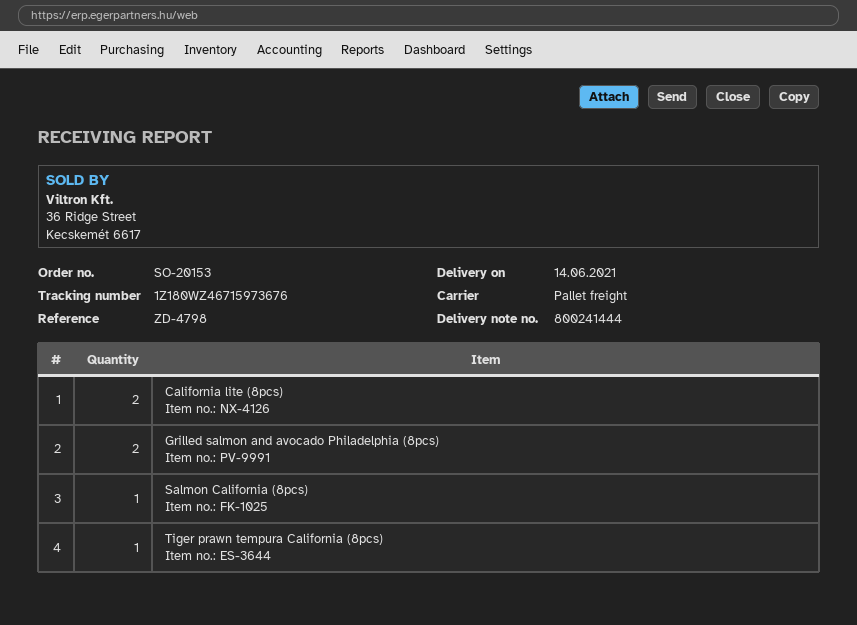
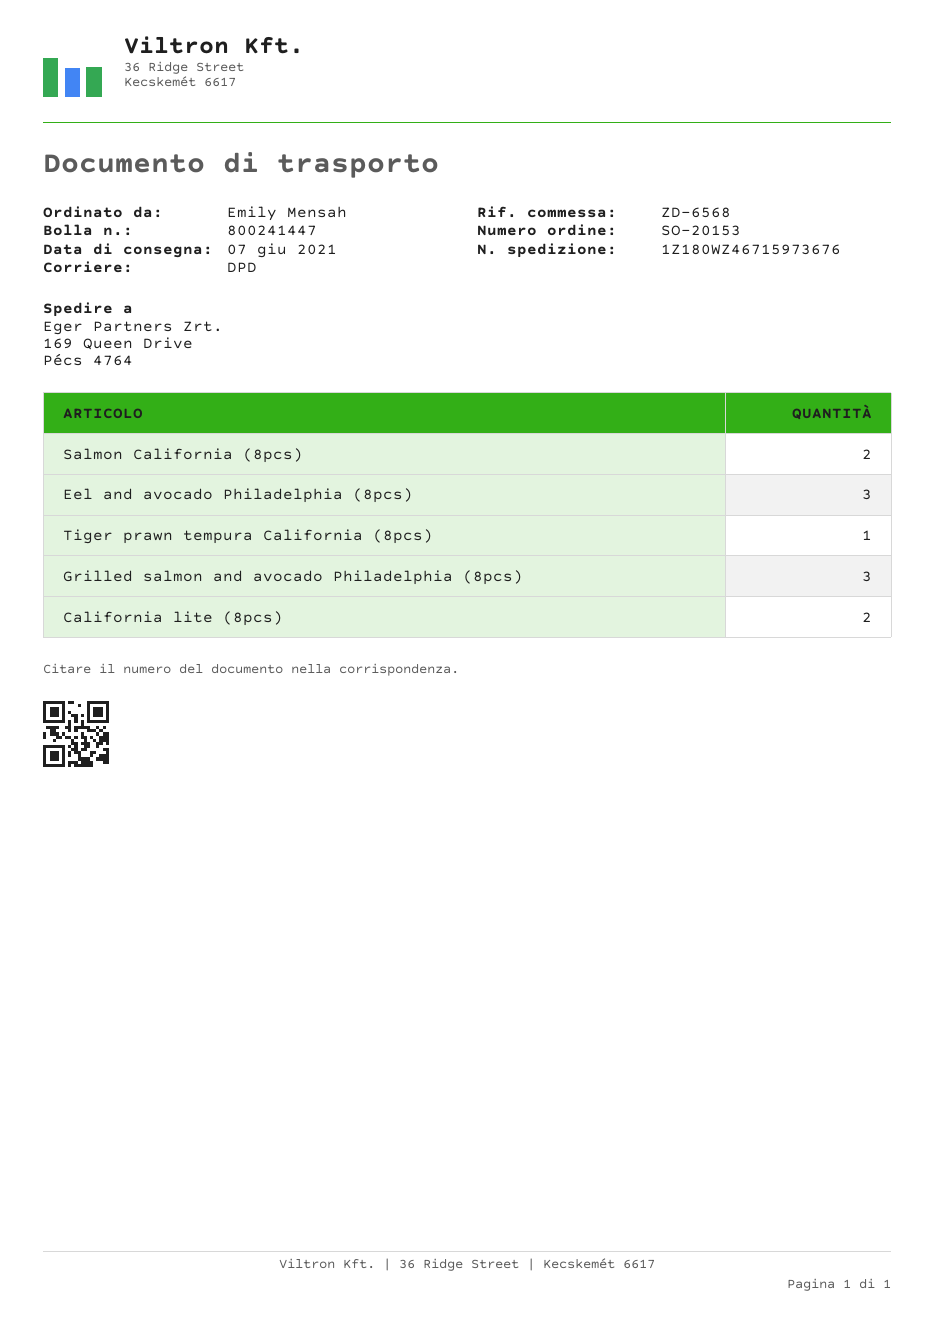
delivery note number: 800241444 -> 800241447
delivery date: 2021-06-14 -> 2021-06-07
reference: ZD-4798 -> ZD-6568
shipping method: pallet freight -> DPD
Grilled salmon and avocado Philadelphia (8pcs): 2 -> 3
Salmon California (8pcs): 1 -> 2
Eel and avocado Philadelphia (8pcs): none -> 3

